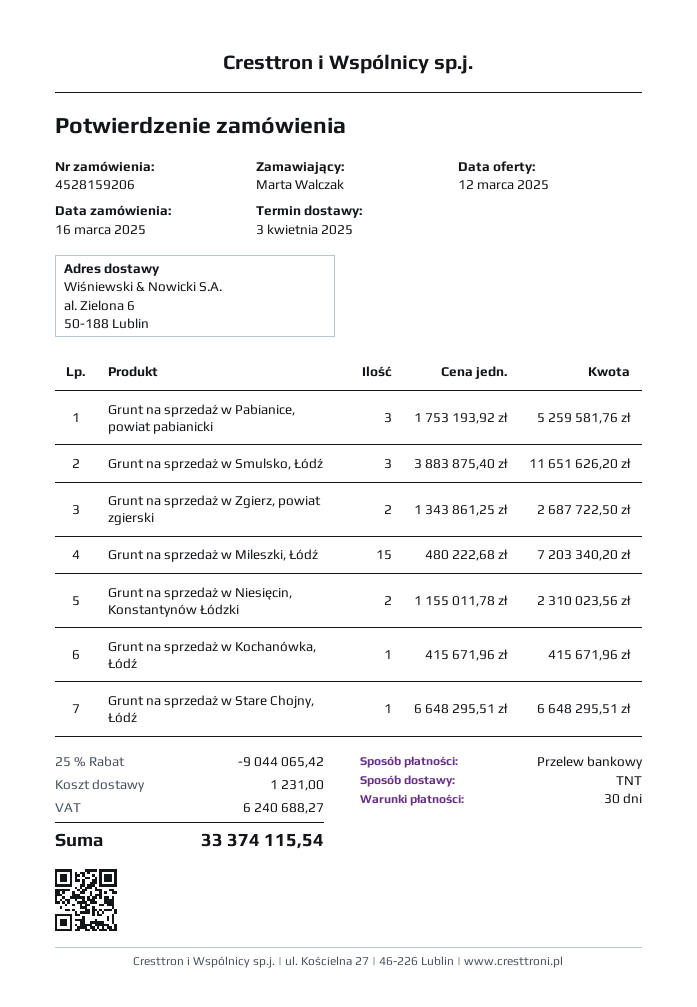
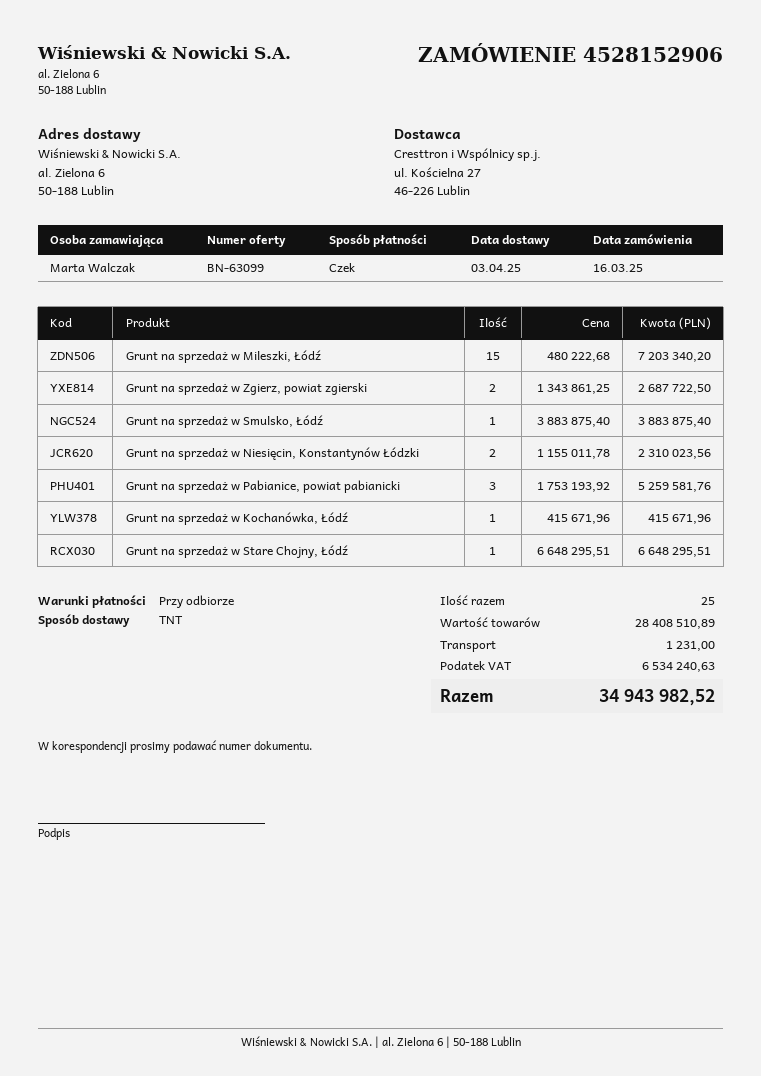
order number: 4528159206 -> 4528152906
payment terms: 30 days -> on receipt
payment method: bank transfer -> cheque
Grunt na sprzedaż w Smulsko, Łódź: 3 x 3883875.40 = 11651626.20 -> 1 x 3883875.40 = 3883875.40
discount: 25% = 9044065.42 -> none
tax: 6240688.27 -> 6534240.63
total: 33374115.54 -> 34943982.52

